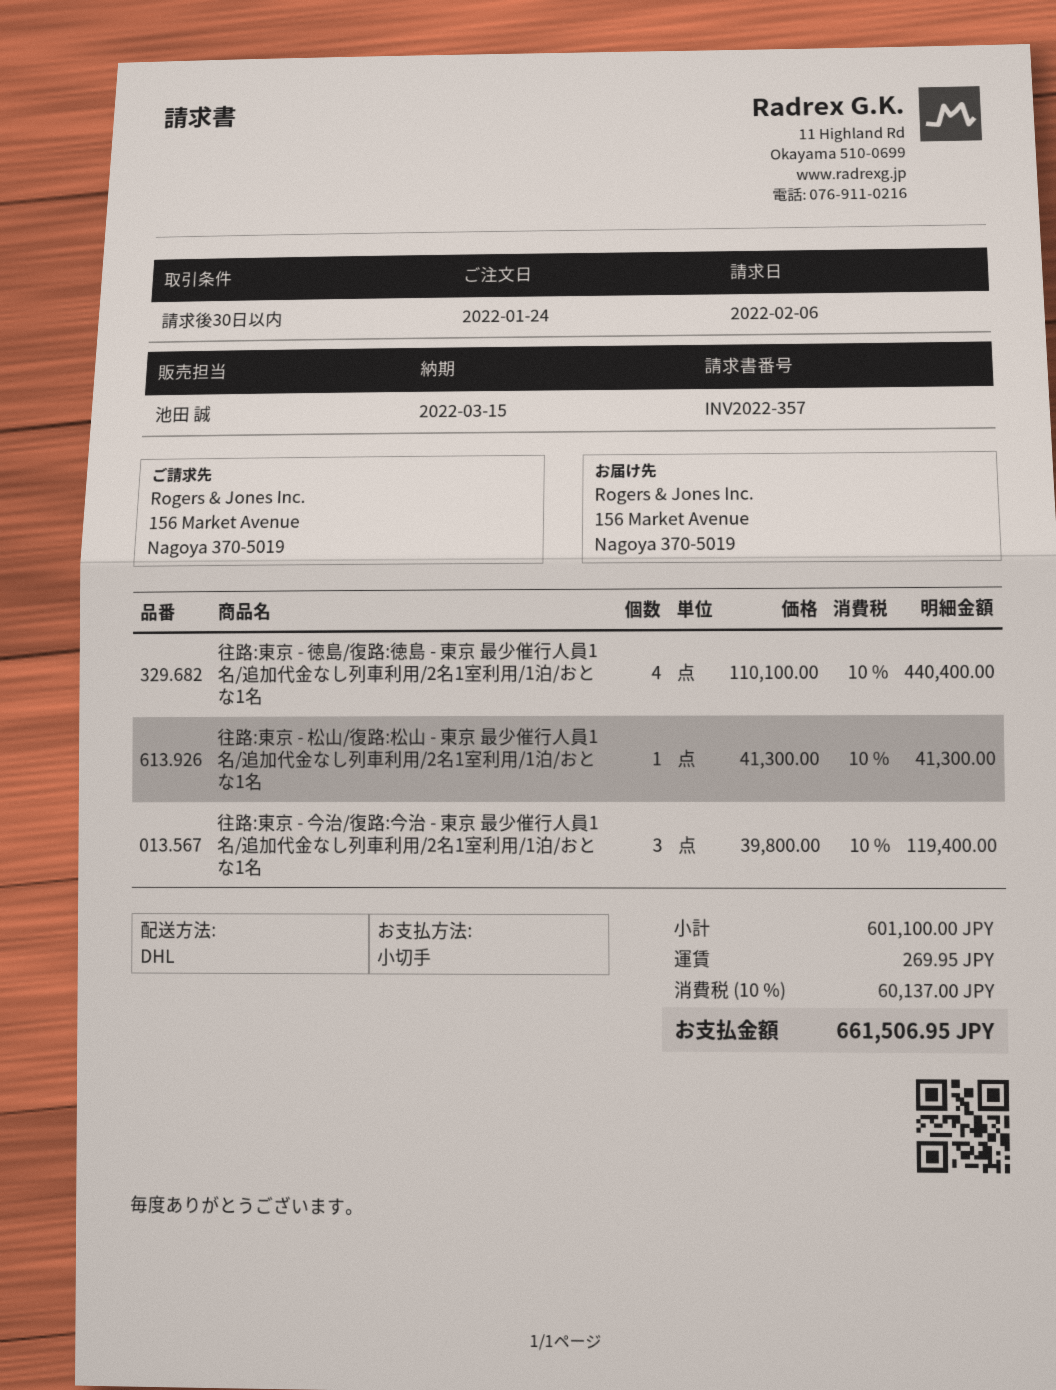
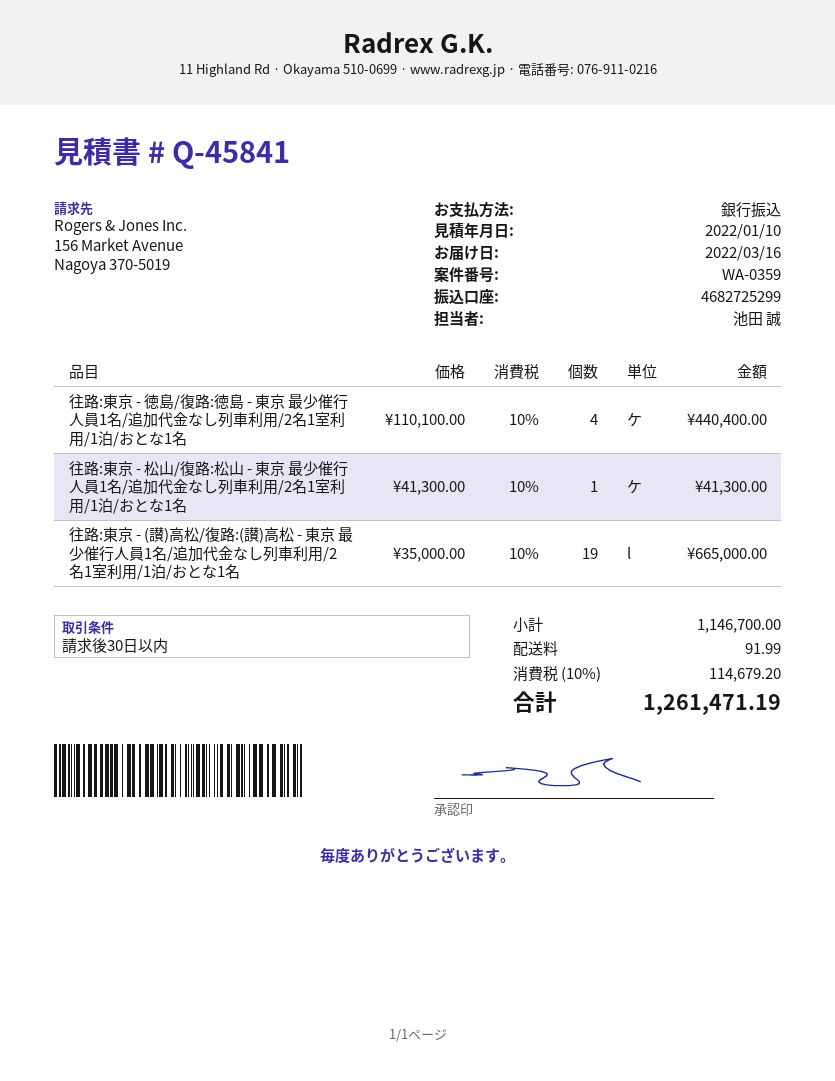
delivery date: 2022-03-15 -> 2022-03-16
payment method: cheque -> bank transfer
往路:東京 - 今治/復路:今治 - 東京 最少催行人員1名/追加代金なし列車利用/2名1室利用/1泊/おとな1名: 3 x 39800.00 = 119400.00 -> none
往路:東京 - (讃)高松/復路:(讃)高松 - 東京 最少催行人員1名/追加代金なし列車利用/2名1室利用/1泊/おとな1名: none -> 19 x 35000.00 = 665000.00
subtotal: 601100.00 -> 1146700.00
shipping: 269.95 -> 91.99
tax: 10% = 60137.00 -> 10% = 114679.20
total: 661506.95 -> 1261471.19

